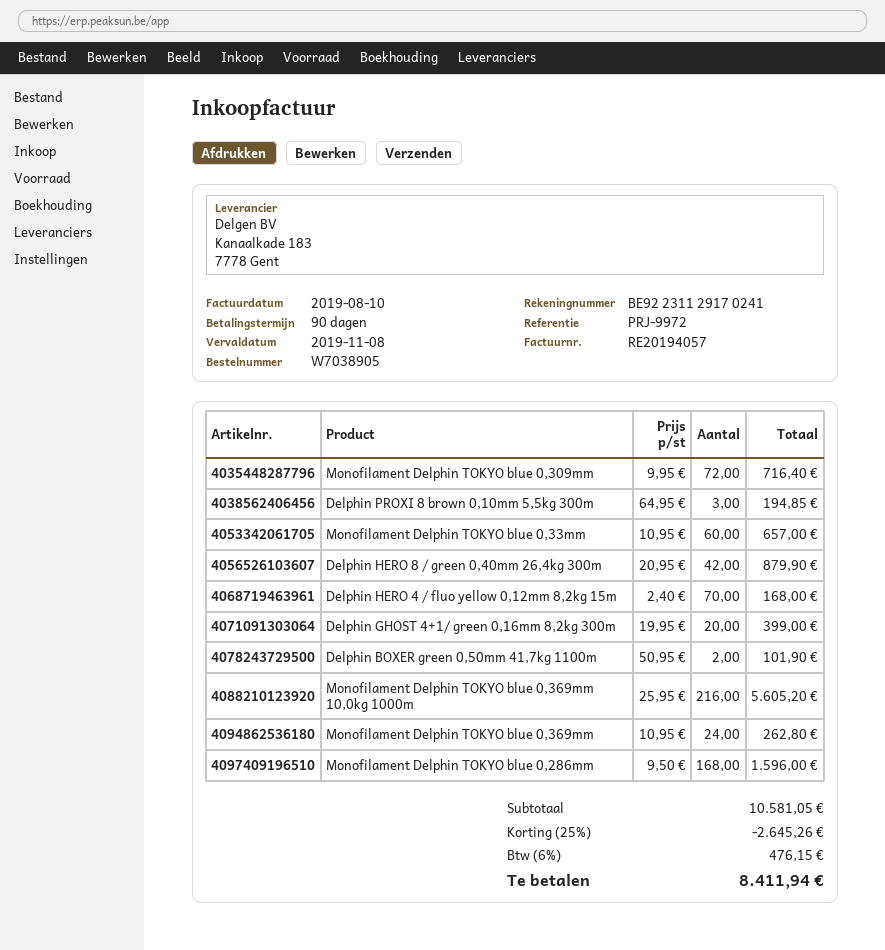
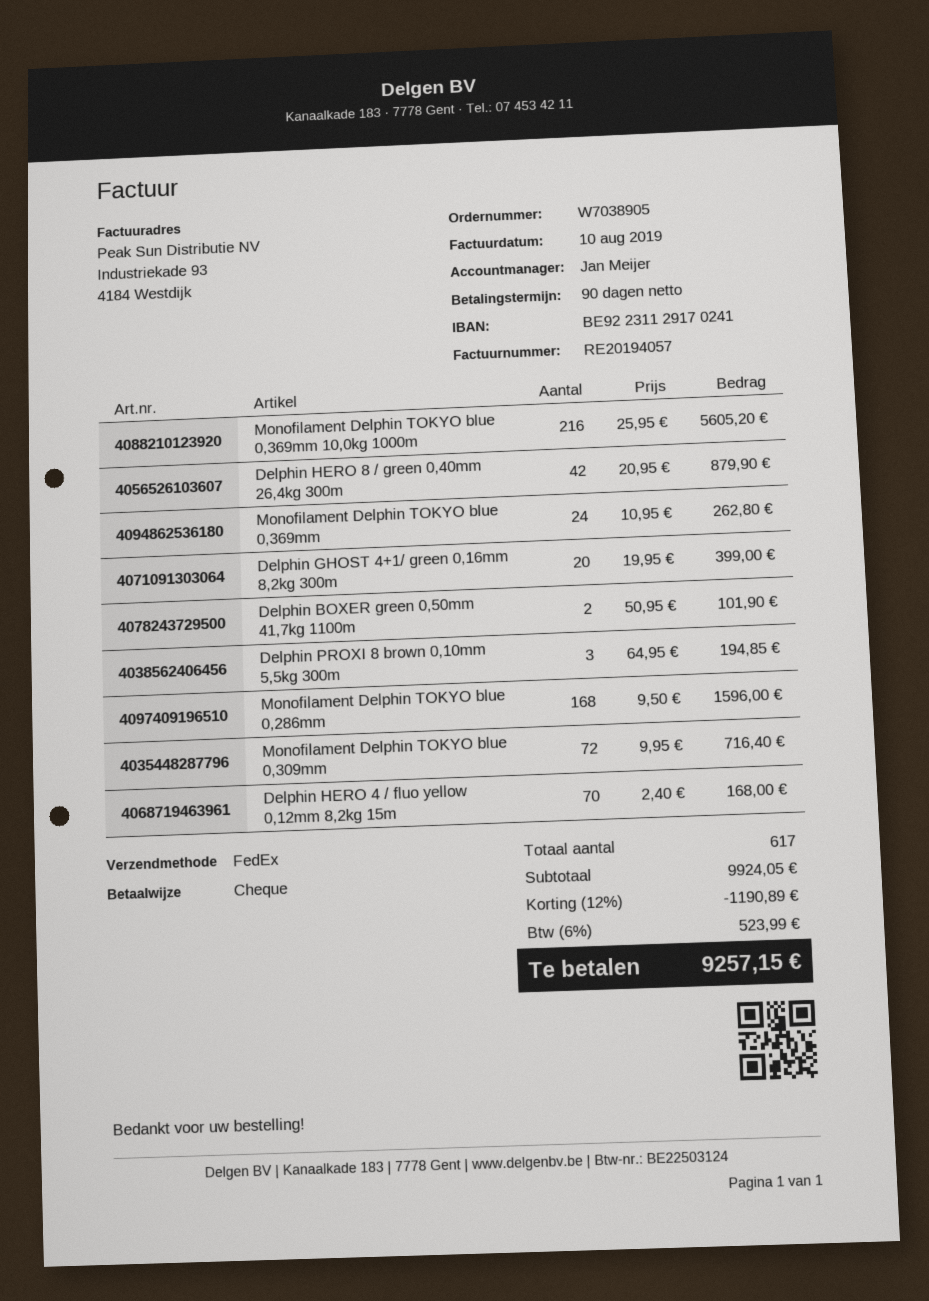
Monofilament Delphin TOKYO blue 0,33mm: 60 x 10.95 = 657.00 -> none
subtotal: 10581.05 -> 9924.05
discount: 25% = 2645.26 -> 12% = 1190.89
tax: 6% = 476.15 -> 6% = 523.99
total: 8411.94 -> 9257.15

